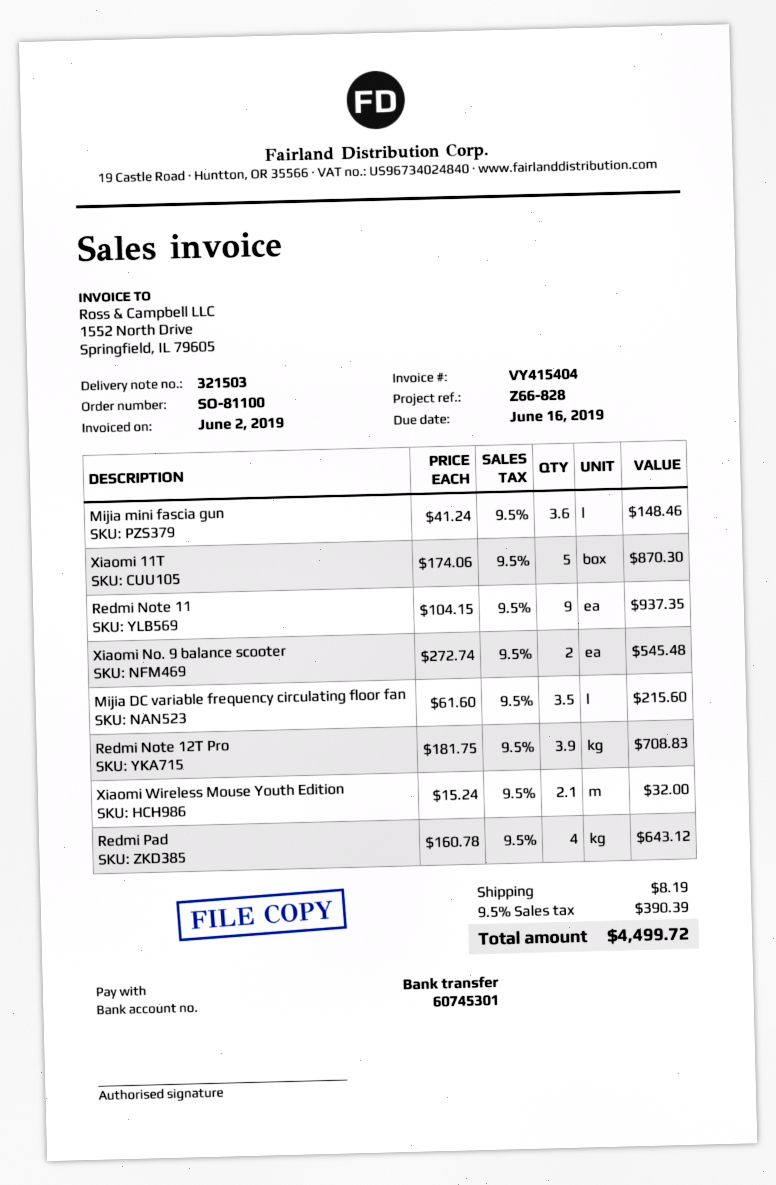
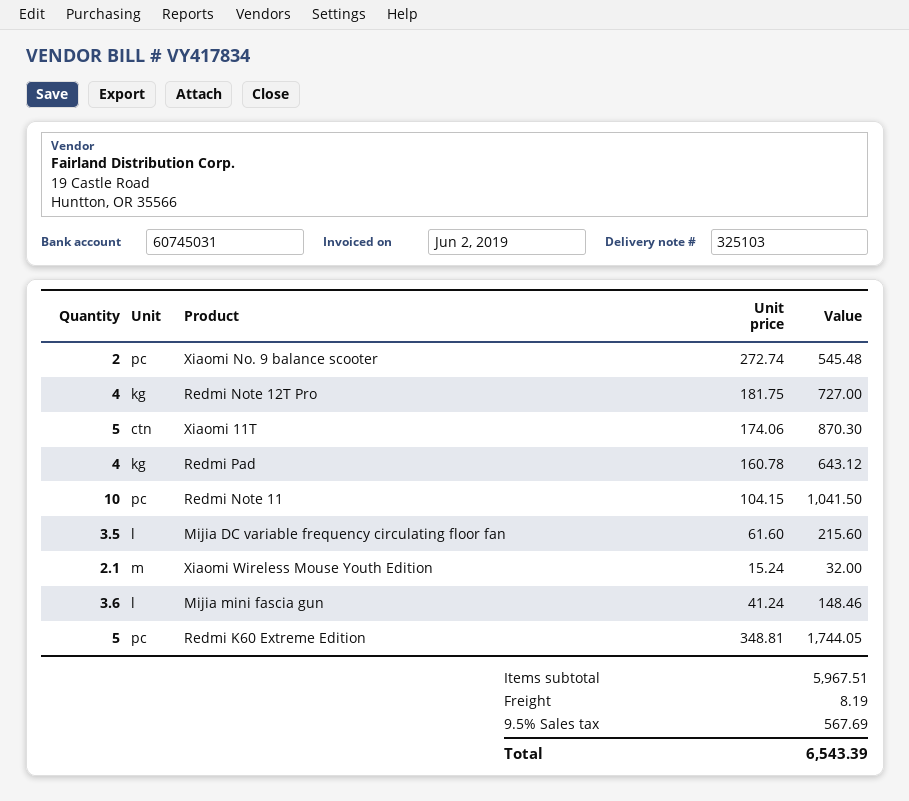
delivery note number: 321503 -> 325103
invoice number: VY415404 -> VY417834
bank account: 60745301 -> 60745031
Redmi Note 11: 9 x 104.15 = 937.35 -> 10 x 104.15 = 1041.50
Redmi Note 12T Pro: 3.9 x 181.75 = 708.83 -> 4 x 181.75 = 727.00
Redmi K60 Extreme Edition: none -> 5 x 348.81 = 1744.05
tax: 9.5% = 390.39 -> 9.5% = 567.69
total: 4499.72 -> 6543.39

